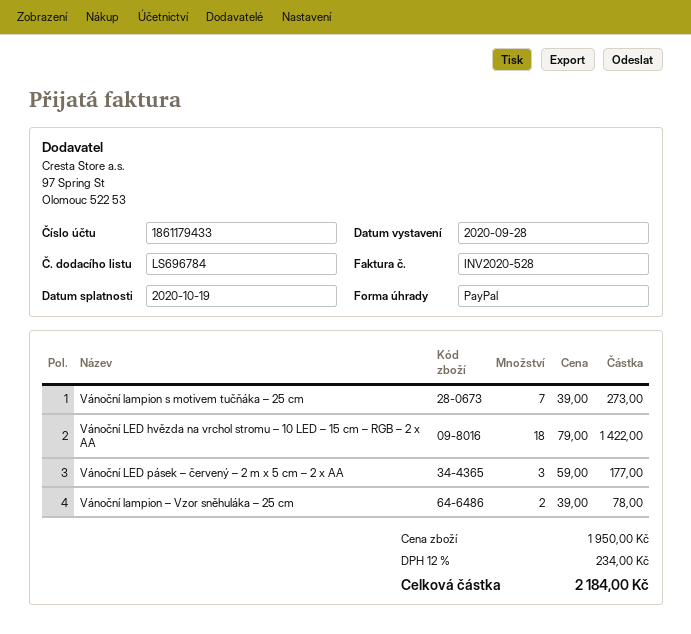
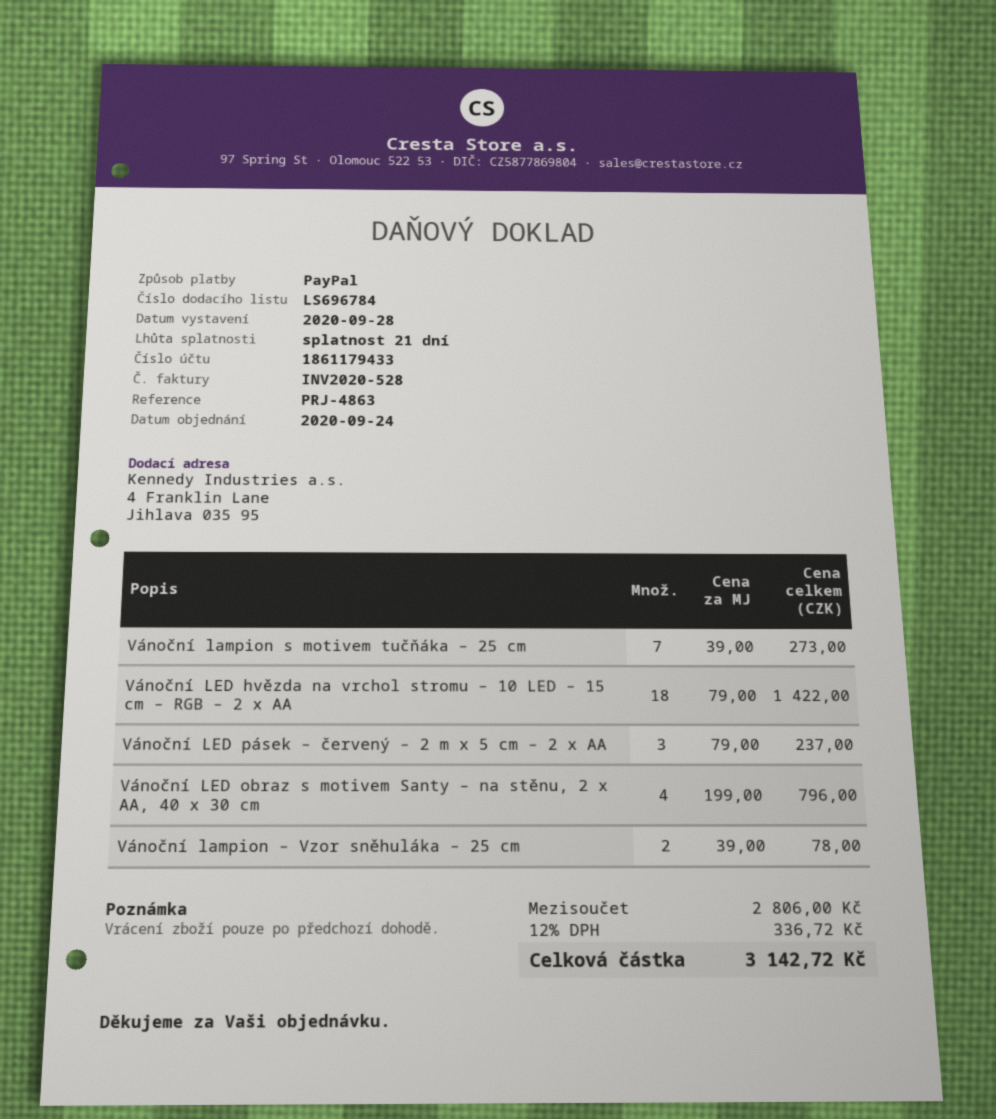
Vánoční LED pásek – červený – 2 m x 5 cm – 2 x AA: 3 x 59.00 = 177.00 -> 3 x 79.00 = 237.00
Vánoční LED obraz s motivem Santy – na stěnu, 2 x AA, 40 x 30 cm: none -> 4 x 199.00 = 796.00
subtotal: 1950.00 -> 2806.00
tax: 12% = 234.00 -> 12% = 336.72
total: 2184.00 -> 3142.72

